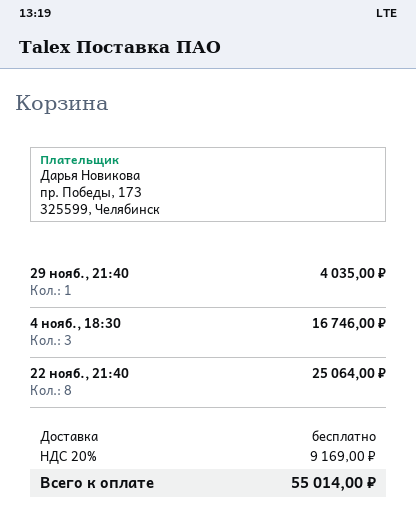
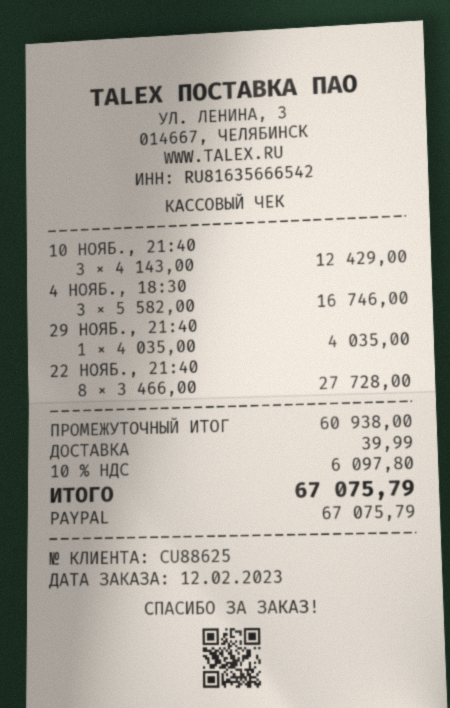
22 нояб., 21:40: 8 for 25064.00 -> 8 for 27728.00
10 НОЯБ., 21:40: none -> 3 for 12429.00
shipping: 0.00 -> 39.99
tax: 20% = 9169.00 -> 10% = 6097.80
total: 55014.00 -> 67075.79

